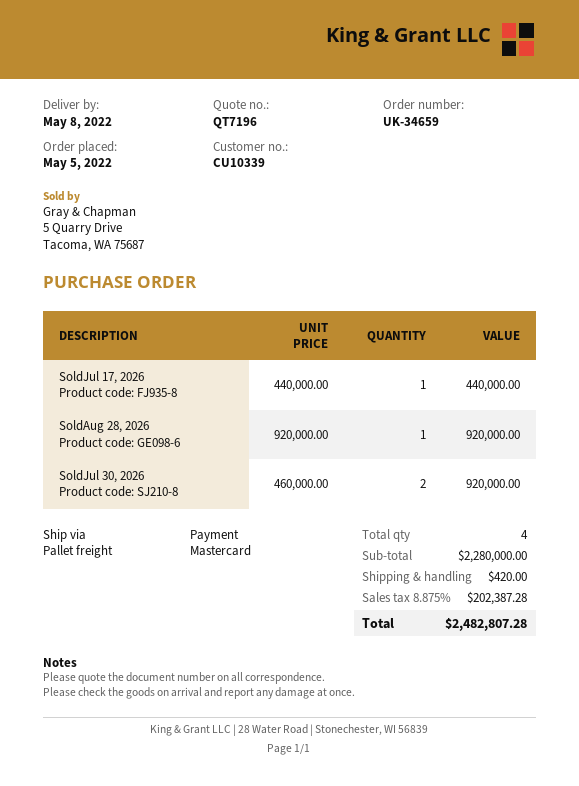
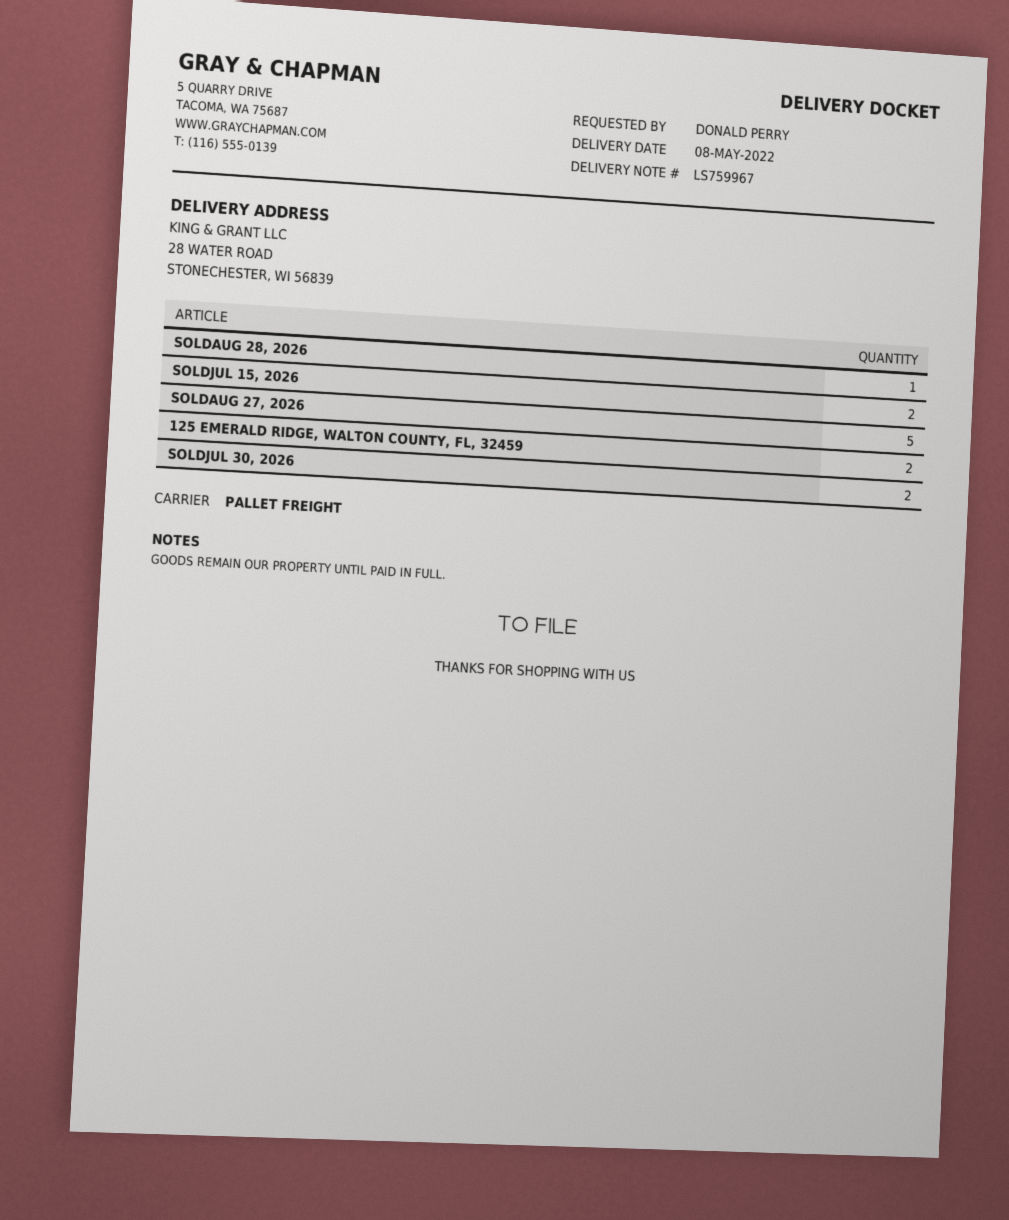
SoldJul 17, 2026: 1 -> none
SOLDJUL 15, 2026: none -> 2
SOLDAUG 27, 2026: none -> 5
125 EMERALD RIDGE, WALTON COUNTY, FL, 32459: none -> 2

